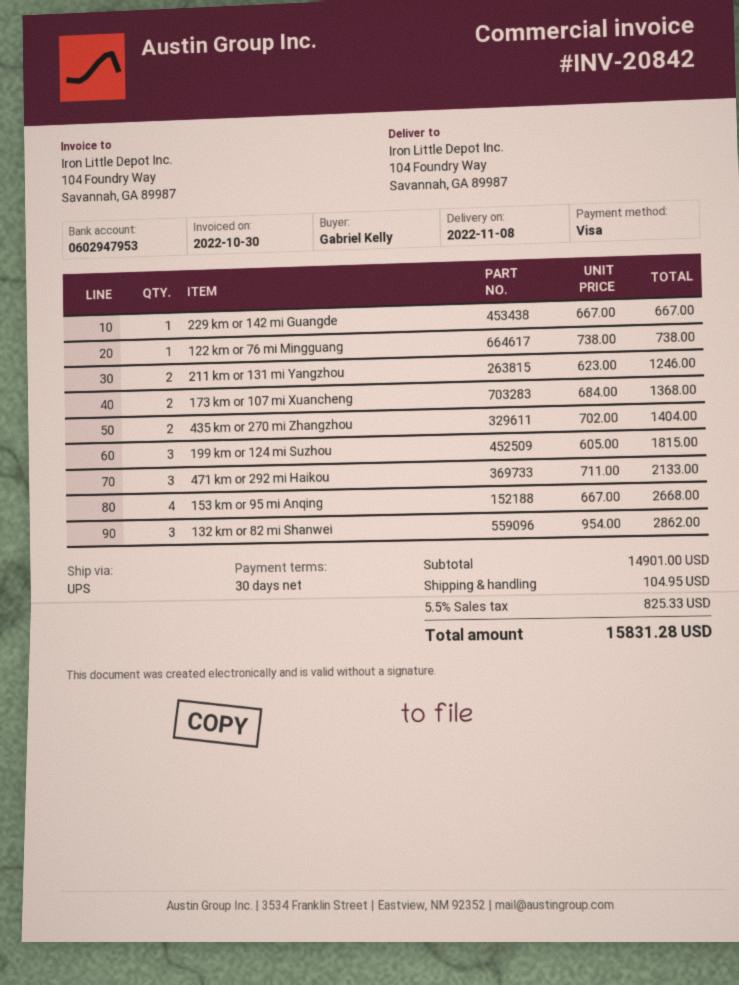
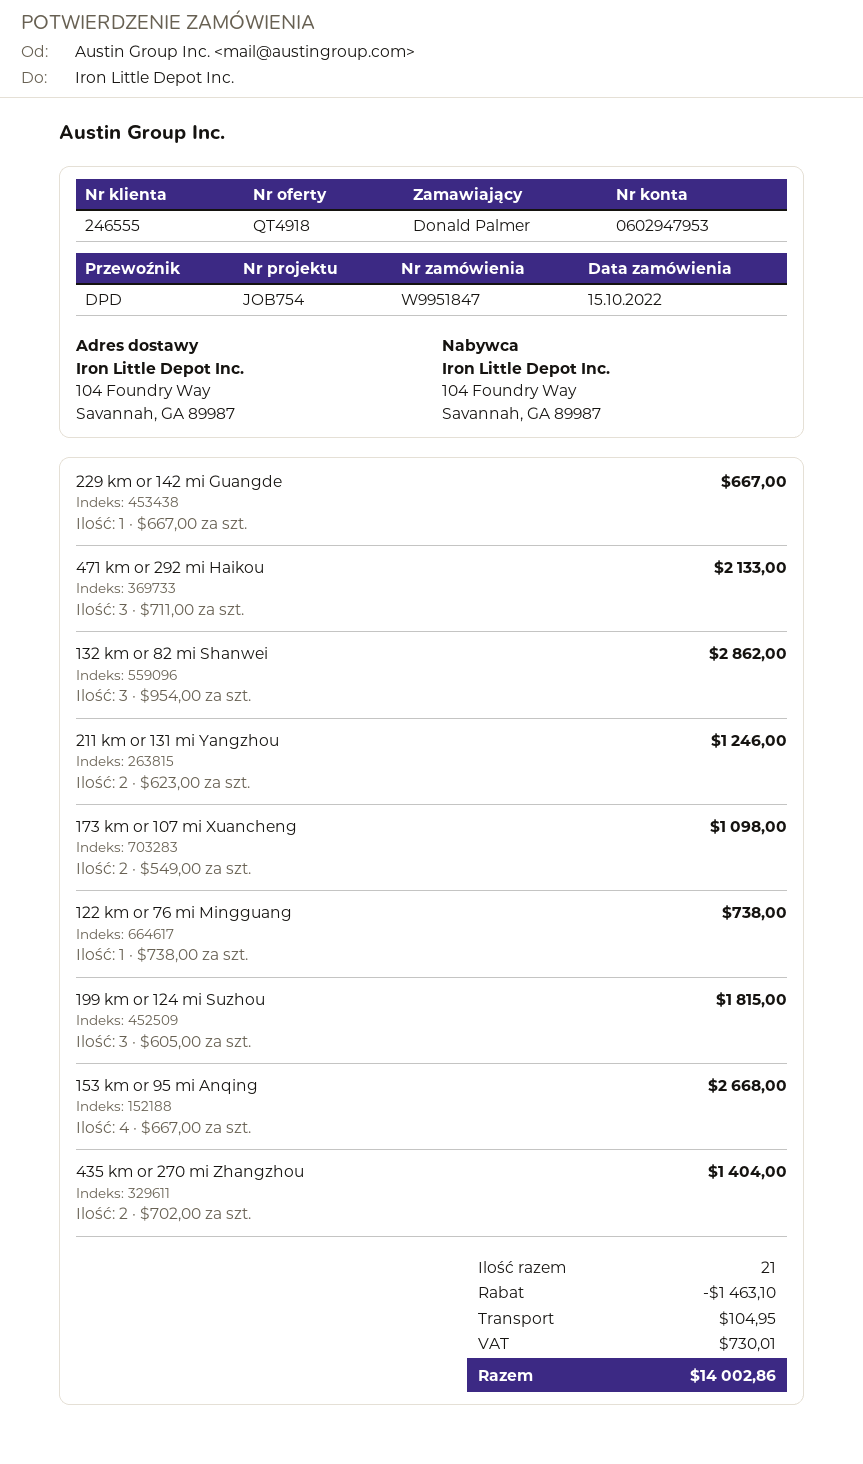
ordered by: Gabriel Kelly -> Donald Palmer
shipping method: UPS -> DPD
173 km or 107 mi Xuancheng: 2 x 684.00 = 1368.00 -> 2 x 549.00 = 1098.00
discount: none -> 1463.10
tax: 825.33 -> 730.01
total: 15831.28 -> 14002.86

